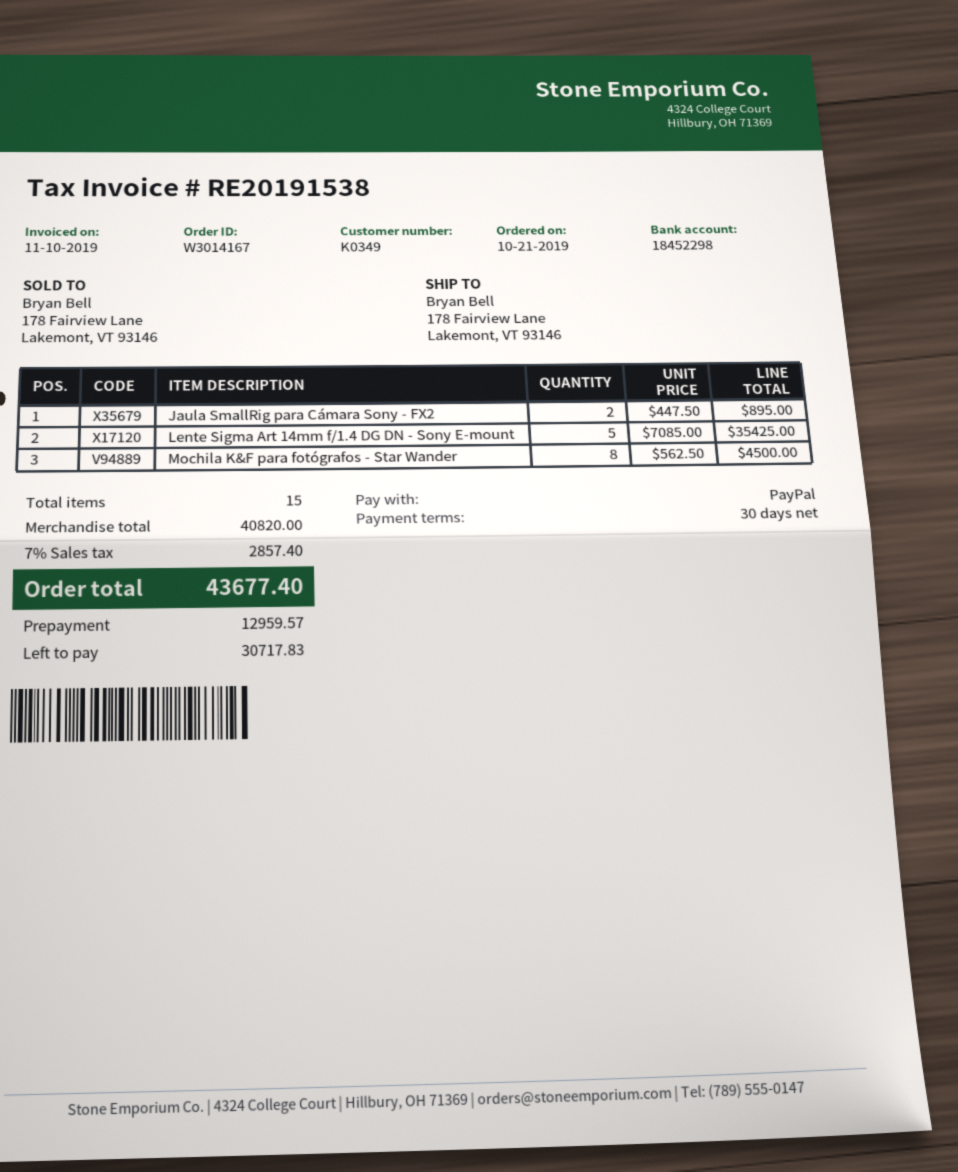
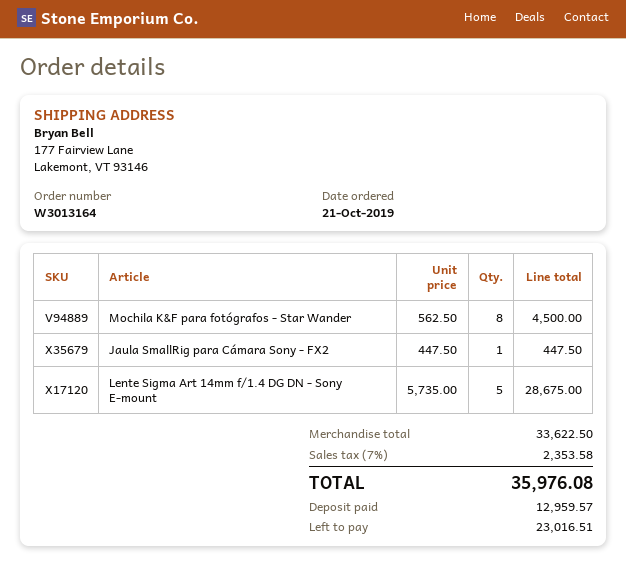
order number: W3014167 -> W3013164
ship to: 178 Fairview Lane, Lakemont, VT 93146 -> 177 Fairview Lane, Lakemont, VT 93146
Jaula SmallRig para Cámara Sony - FX2: 2 x 447.50 = 895.00 -> 1 x 447.50 = 447.50
Lente Sigma Art 14mm f/1.4 DG DN - Sony E-mount: 5 x 7085.00 = 35425.00 -> 5 x 5735.00 = 28675.00
subtotal: 40820.00 -> 33622.50
tax: 7% = 2857.40 -> 7% = 2353.58
total: 43677.40 -> 35976.08
balance: 30717.83 -> 23016.51

